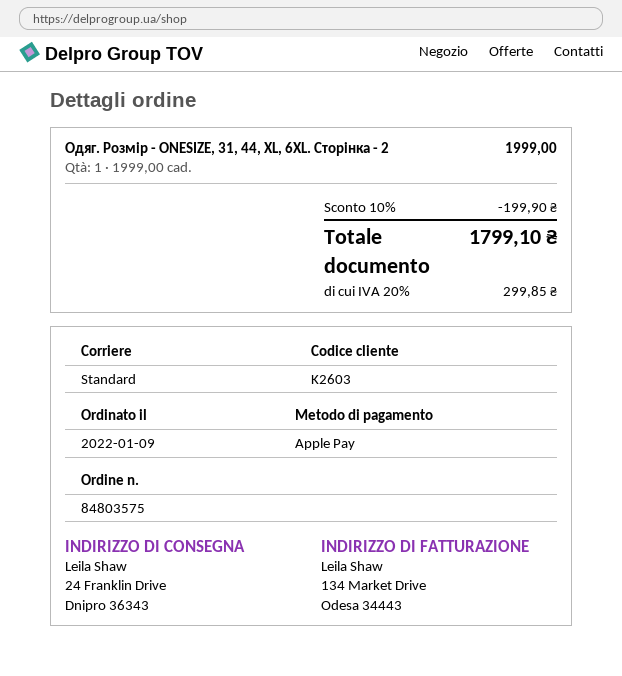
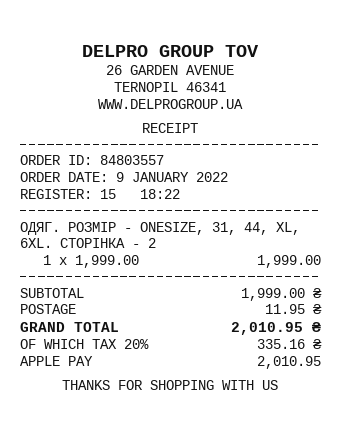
order number: 84803575 -> 84803557
discount: 10% = 199.90 -> none
shipping: none -> 11.95
tax: 20% = 299.85 -> 20% = 335.16
total: 1799.10 -> 2010.95

